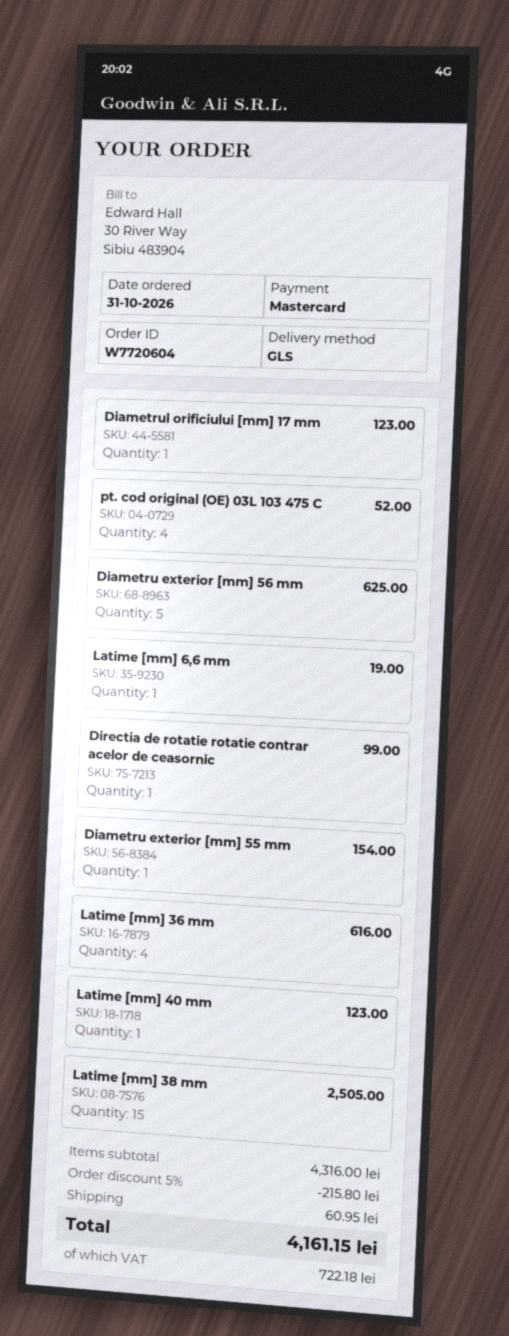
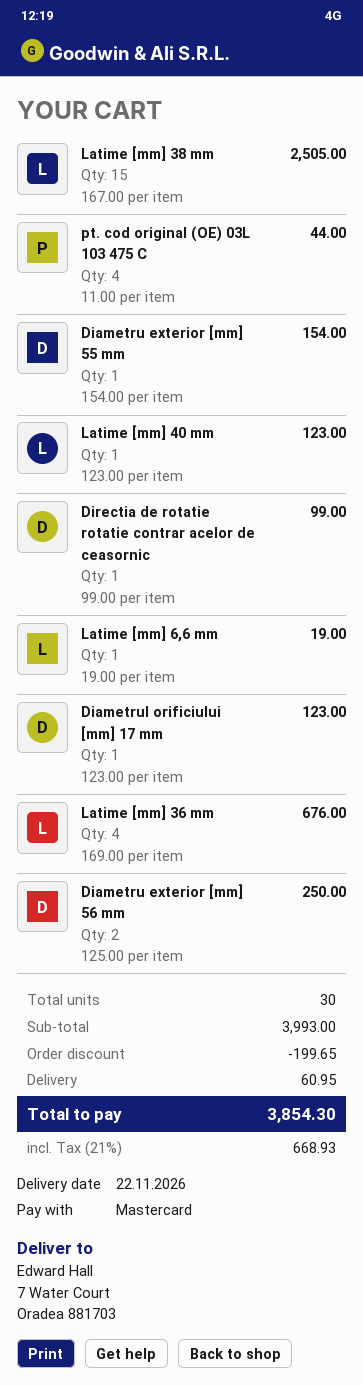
pt. cod original (OE) 03L 103 475 C: 4 for 52.00 -> 4 for 44.00
Diametru exterior [mm] 56 mm: 5 for 625.00 -> 2 for 250.00
Latime [mm] 36 mm: 4 for 616.00 -> 4 for 676.00
subtotal: 4316.00 -> 3993.00
discount: 215.80 -> 199.65
tax: 722.18 -> 668.93
total: 4161.15 -> 3854.30

